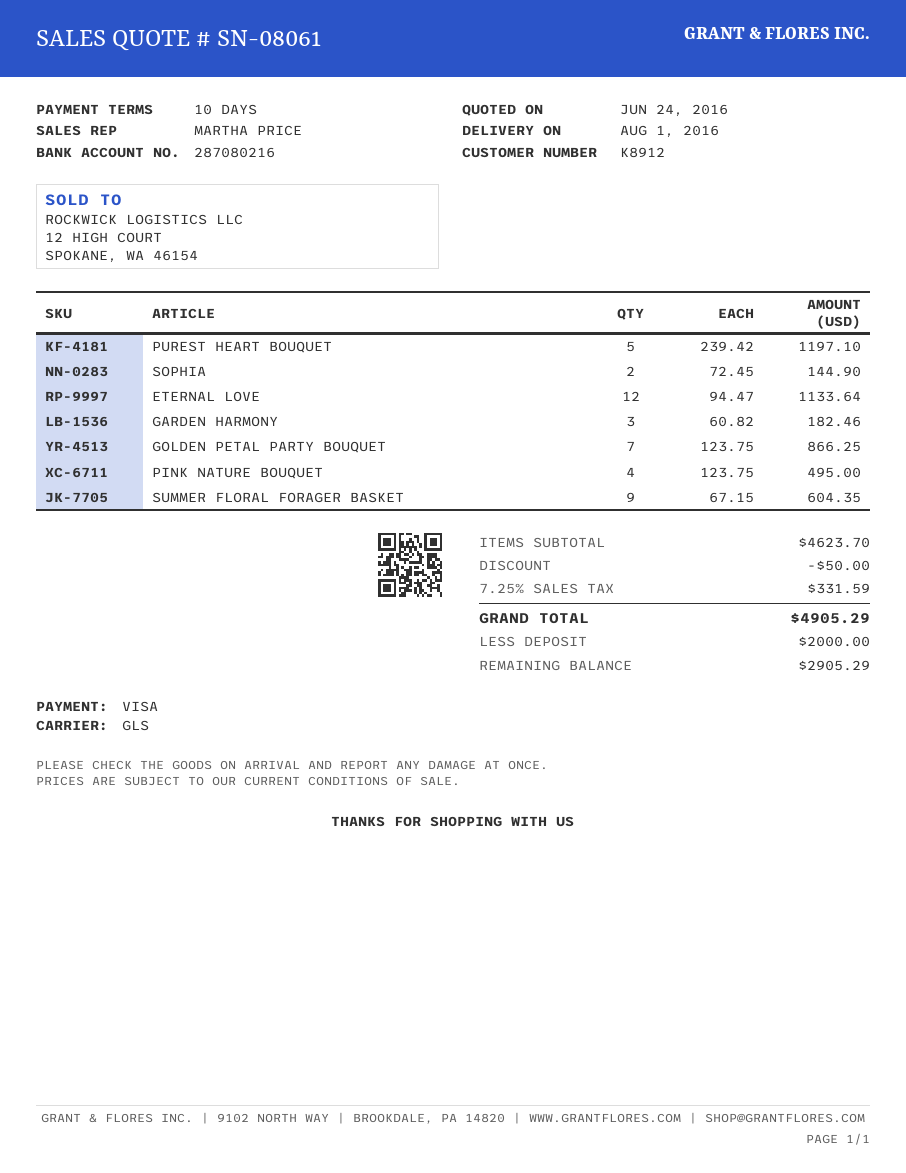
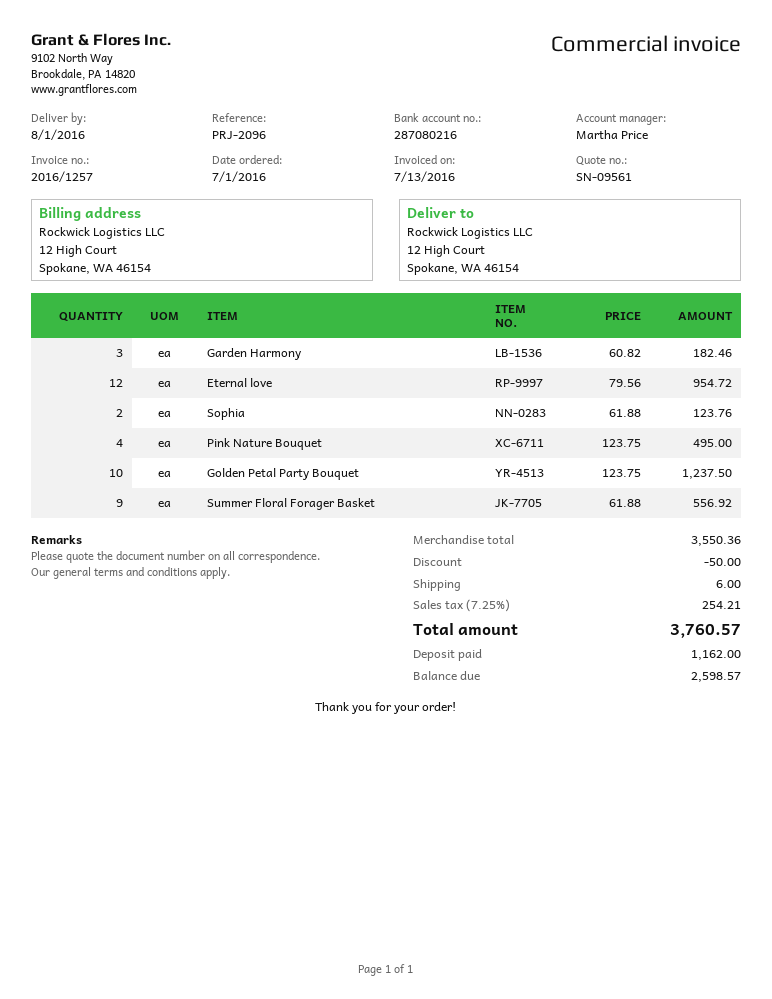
quote number: SN-08061 -> SN-09561
PUREST HEART BOUQUET: 5 x 239.42 = 1197.10 -> none
SOPHIA: 2 x 72.45 = 144.90 -> 2 x 61.88 = 123.76
ETERNAL LOVE: 12 x 94.47 = 1133.64 -> 12 x 79.56 = 954.72
GOLDEN PETAL PARTY BOUQUET: 7 x 123.75 = 866.25 -> 10 x 123.75 = 1237.50
SUMMER FLORAL FORAGER BASKET: 9 x 67.15 = 604.35 -> 9 x 61.88 = 556.92
subtotal: 4623.70 -> 3550.36
shipping: none -> 6.00
tax: 7.25% = 331.59 -> 7.25% = 254.21
total: 4905.29 -> 3760.57
deposit: 2000.00 -> 1162.00
balance: 2905.29 -> 2598.57

